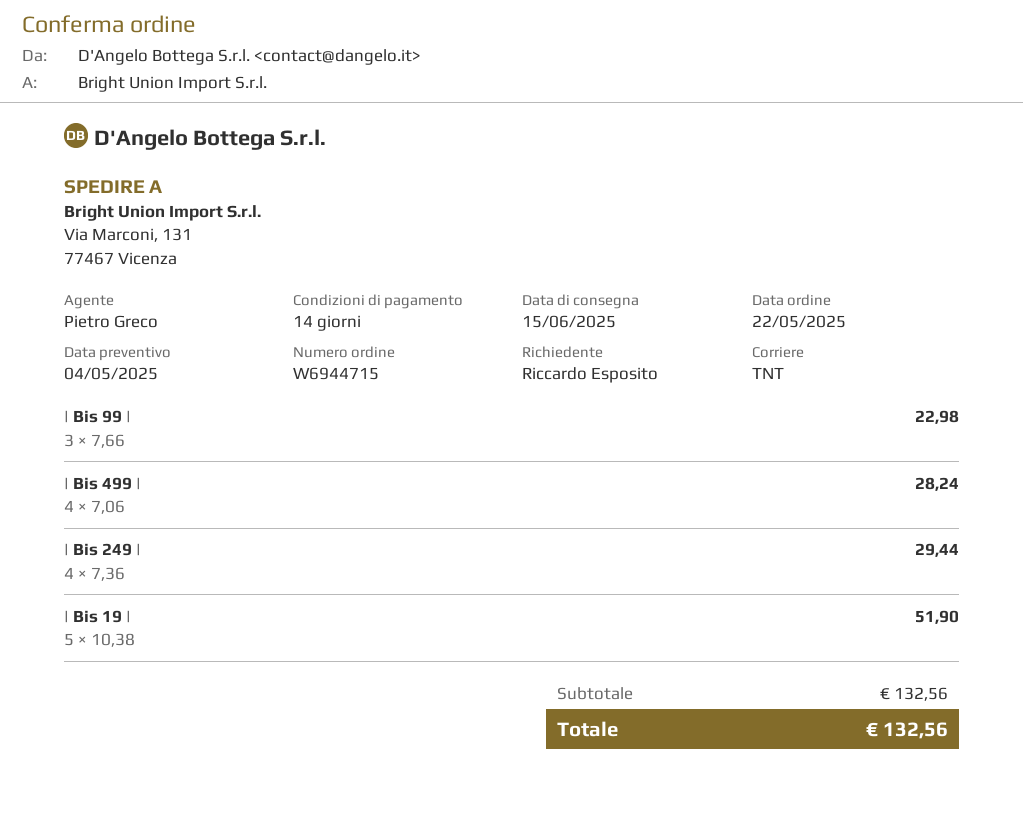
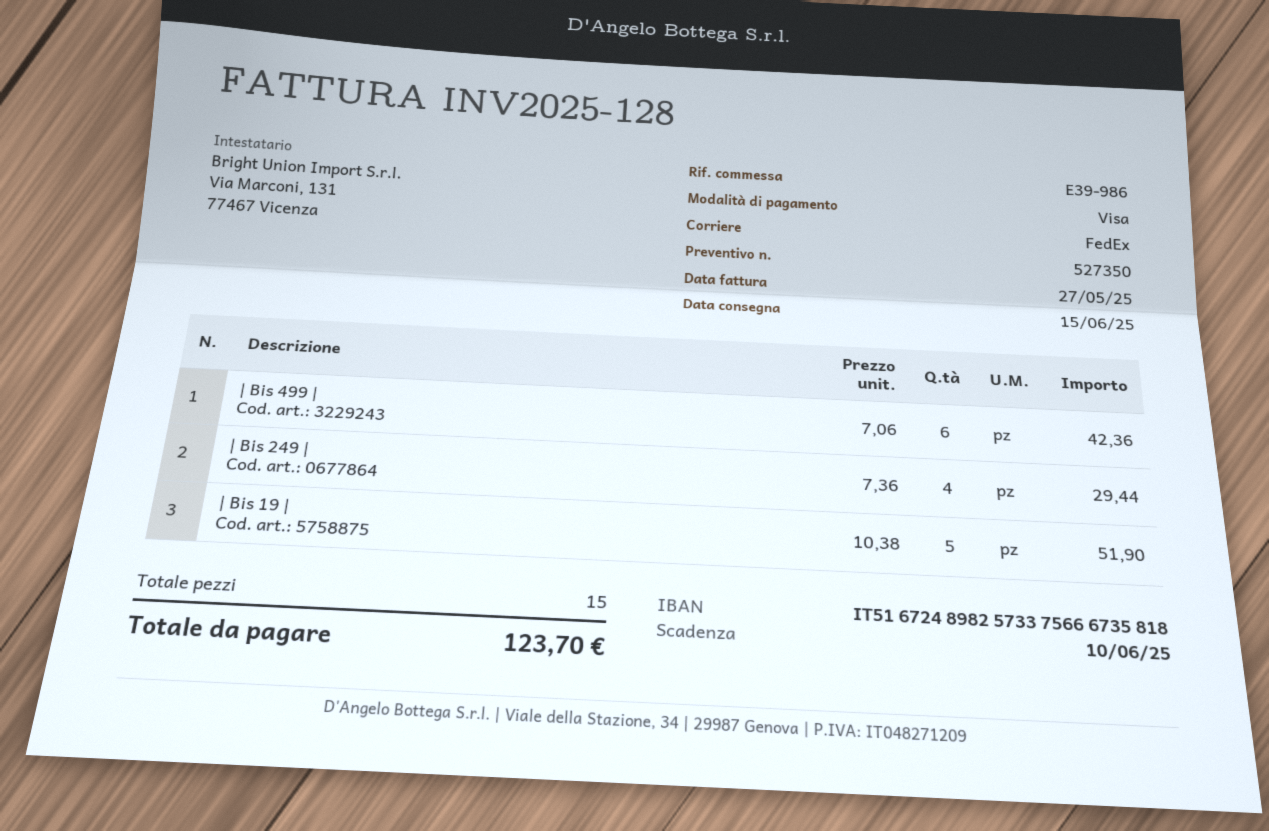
shipping method: TNT -> FedEx
| Bis 99 |: 3 x 7.66 = 22.98 -> none
| Bis 499 |: 4 x 7.06 = 28.24 -> 6 x 7.06 = 42.36
total: 132.56 -> 123.70

